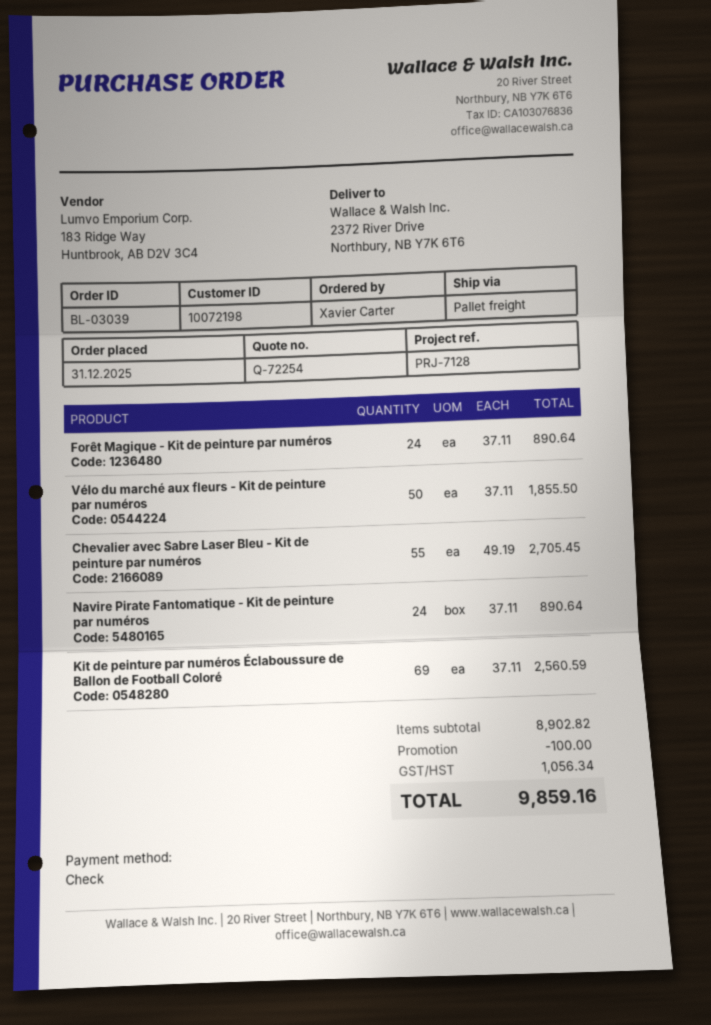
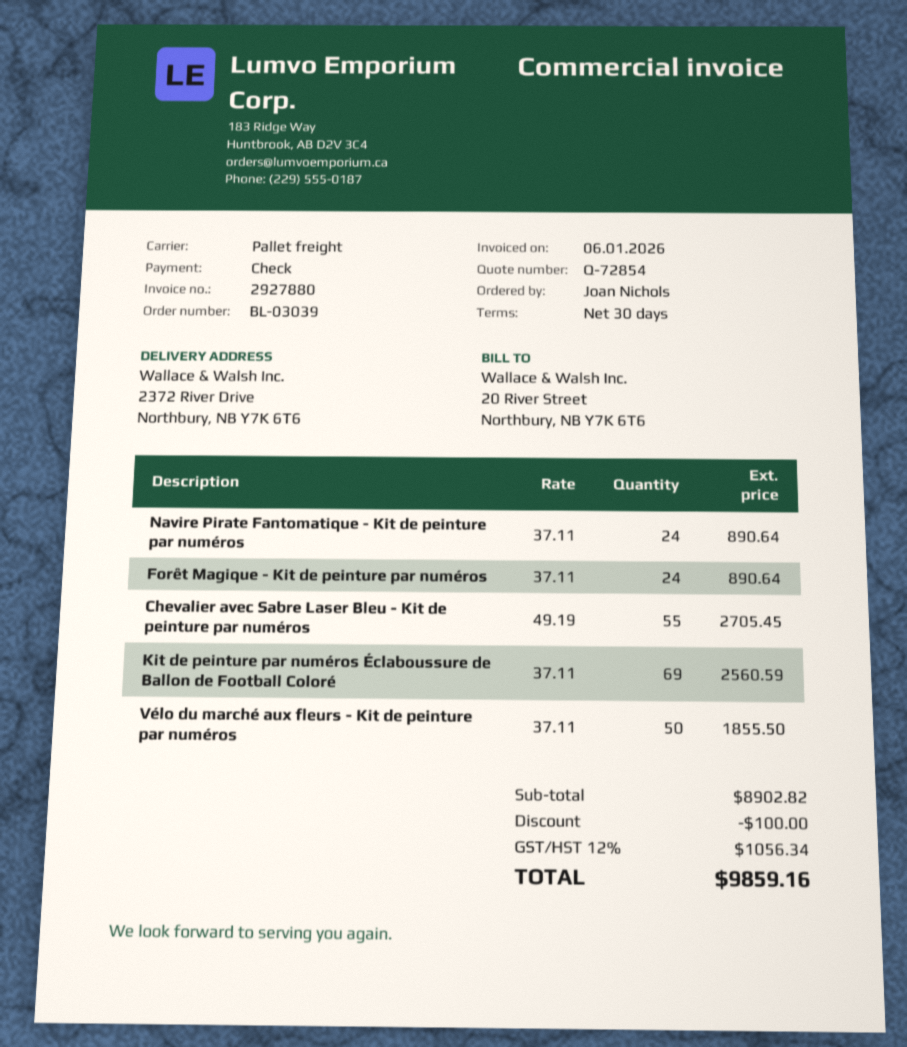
quote number: Q-72254 -> Q-72854
ordered by: Xavier Carter -> Joan Nichols

